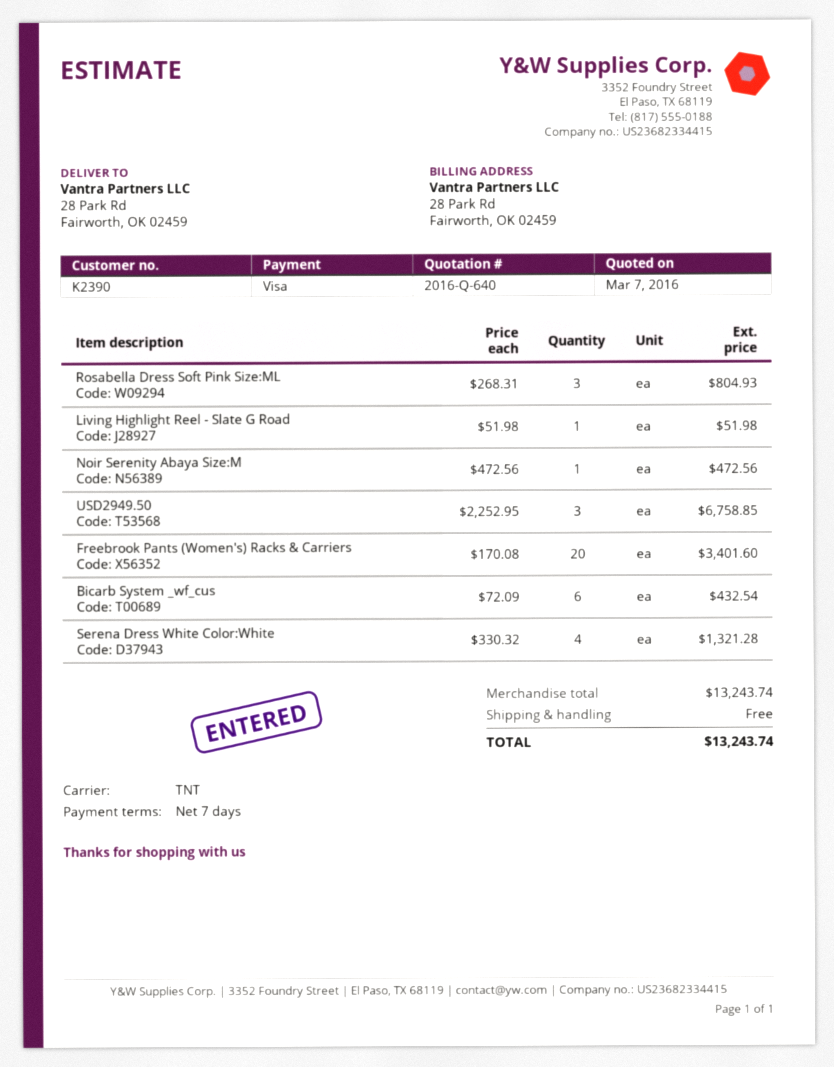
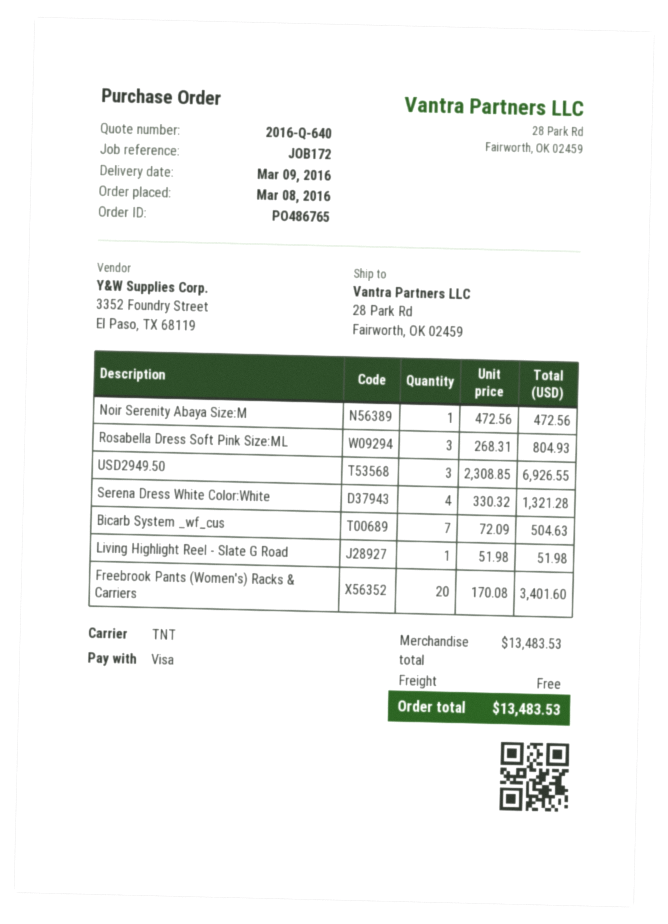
USD2949.50: 3 x 2252.95 = 6758.85 -> 3 x 2308.85 = 6926.55
Bicarb System _wf_cus: 6 x 72.09 = 432.54 -> 7 x 72.09 = 504.63
subtotal: 13243.74 -> 13483.53
total: 13243.74 -> 13483.53

